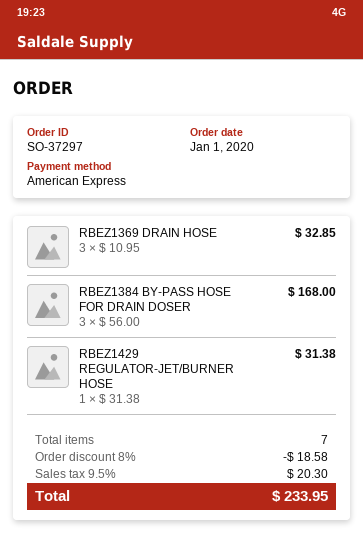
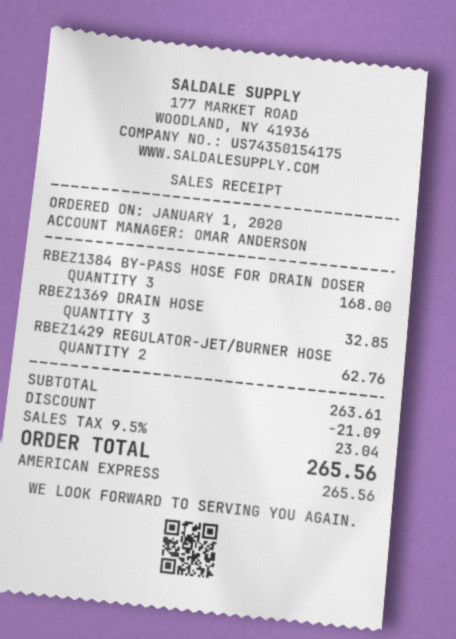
RBEZ1429 REGULATOR-JET/BURNER HOSE: 1 for 31.38 -> 2 for 62.76
discount: 18.58 -> 21.09
tax: 9.5% = 20.30 -> 9.5% = 23.04
total: 233.95 -> 265.56

